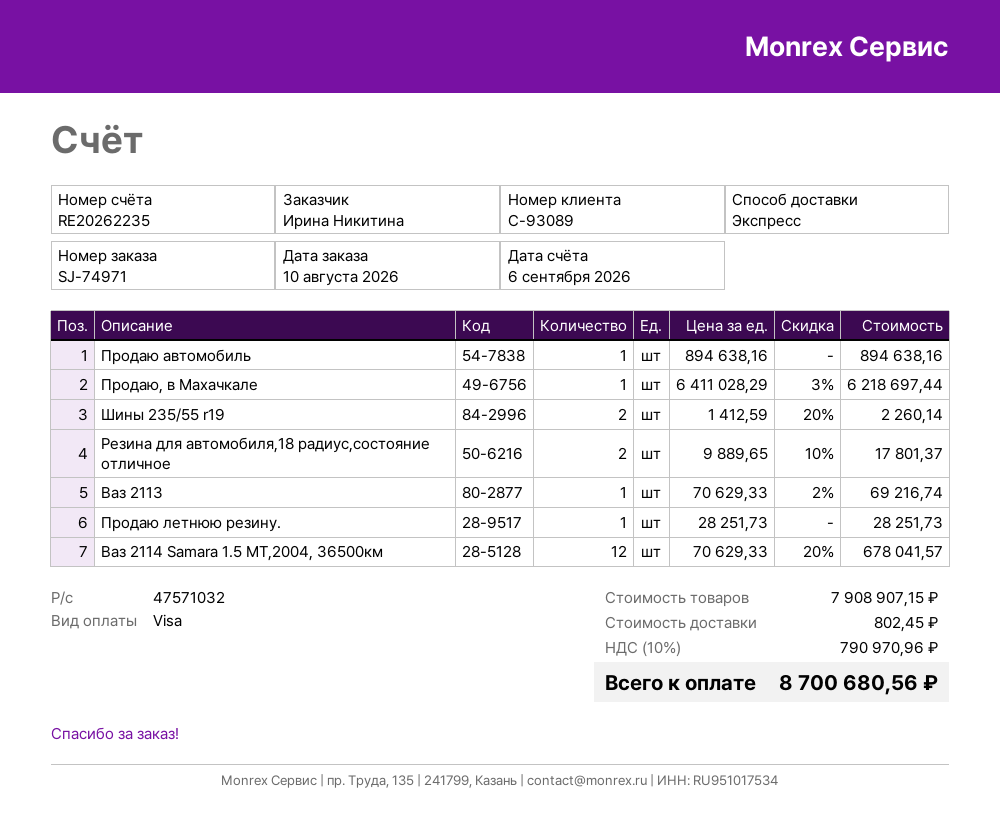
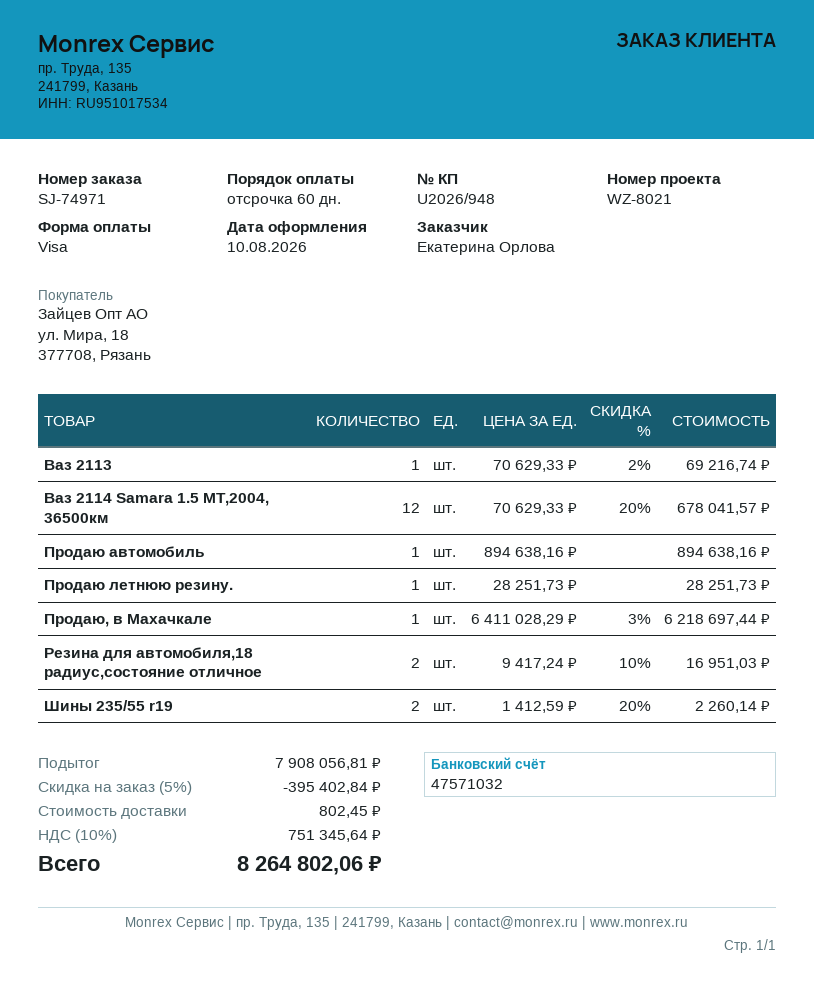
ordered by: Ирина Никитина -> Екатерина Орлова
Резина для автомобиля,18 радиус,состояние отличное: 2 x 9889.65 - 10% = 17801.37 -> 2 x 9417.24 - 10% = 16951.03
subtotal: 7908907.15 -> 7908056.81
discount: none -> 5% = 395402.84
tax: 10% = 790970.96 -> 10% = 751345.64
total: 8700680.56 -> 8264802.06

